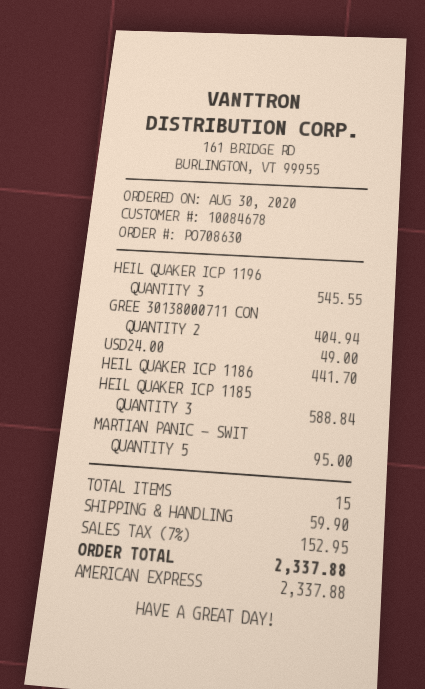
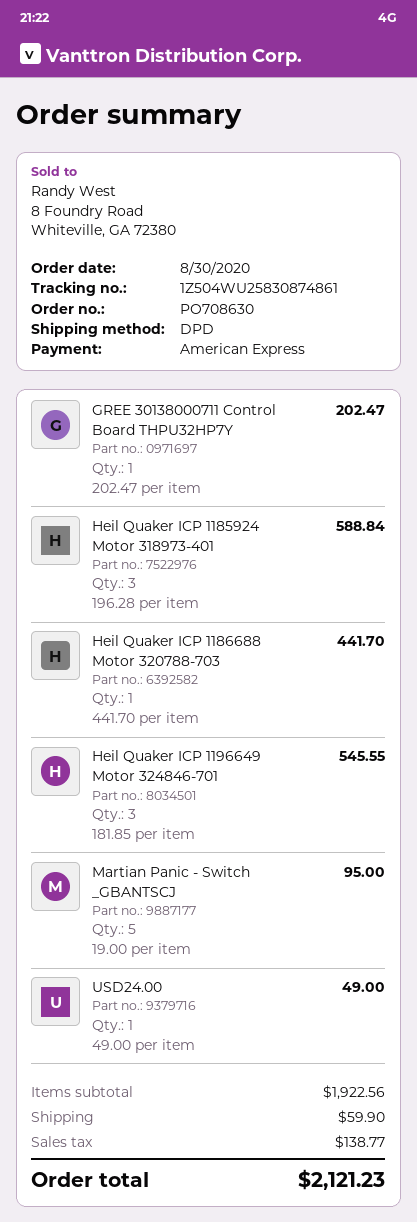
GREE 30138000711 CON: 2 for 404.94 -> 1 for 202.47
tax: 152.95 -> 138.77
total: 2337.88 -> 2121.23

